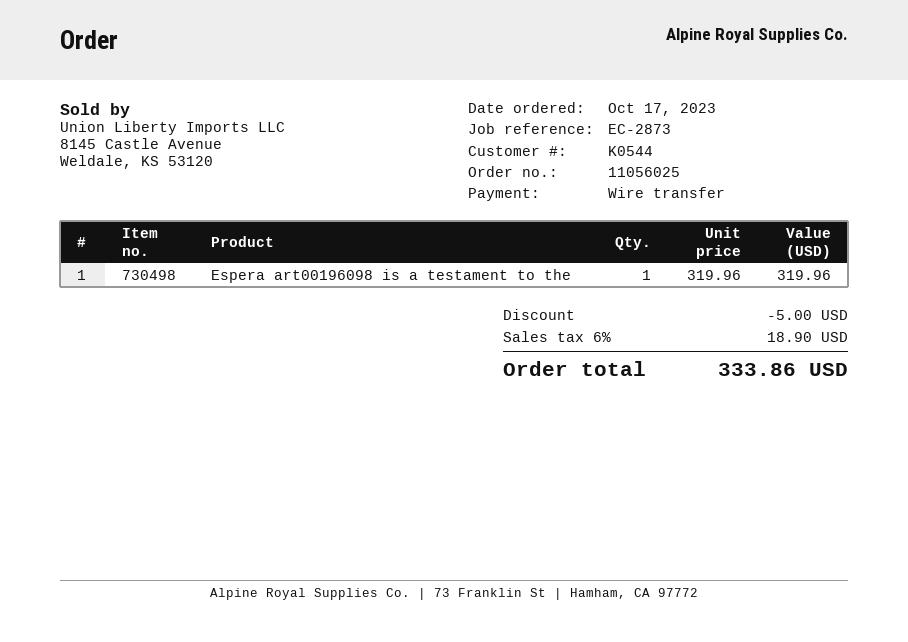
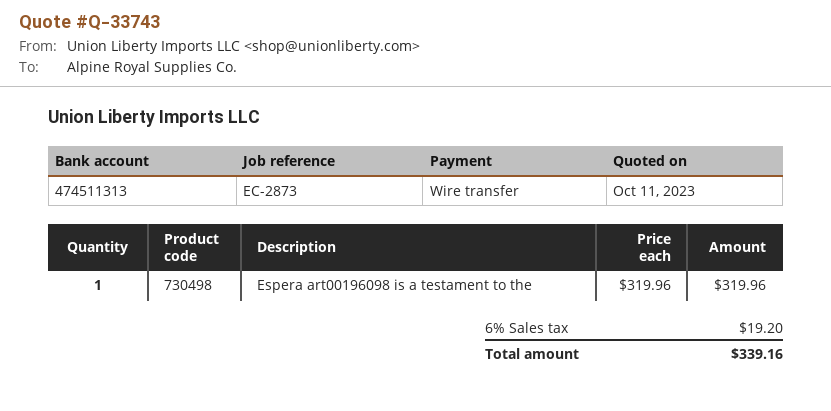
discount: 5.00 -> none
tax: 6% = 18.90 -> 6% = 19.20
total: 333.86 -> 339.16

